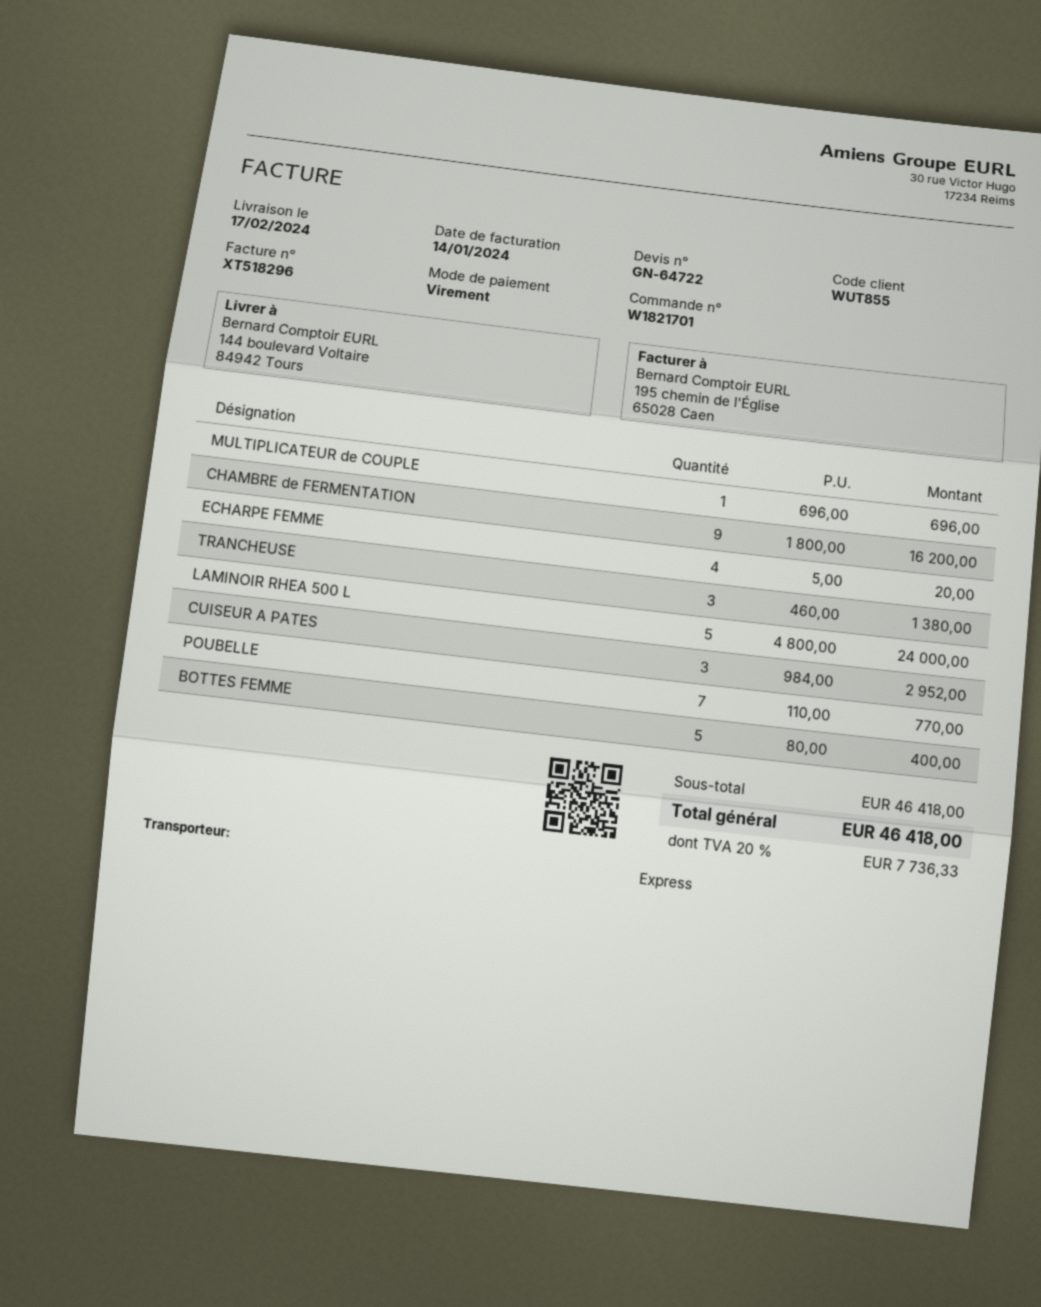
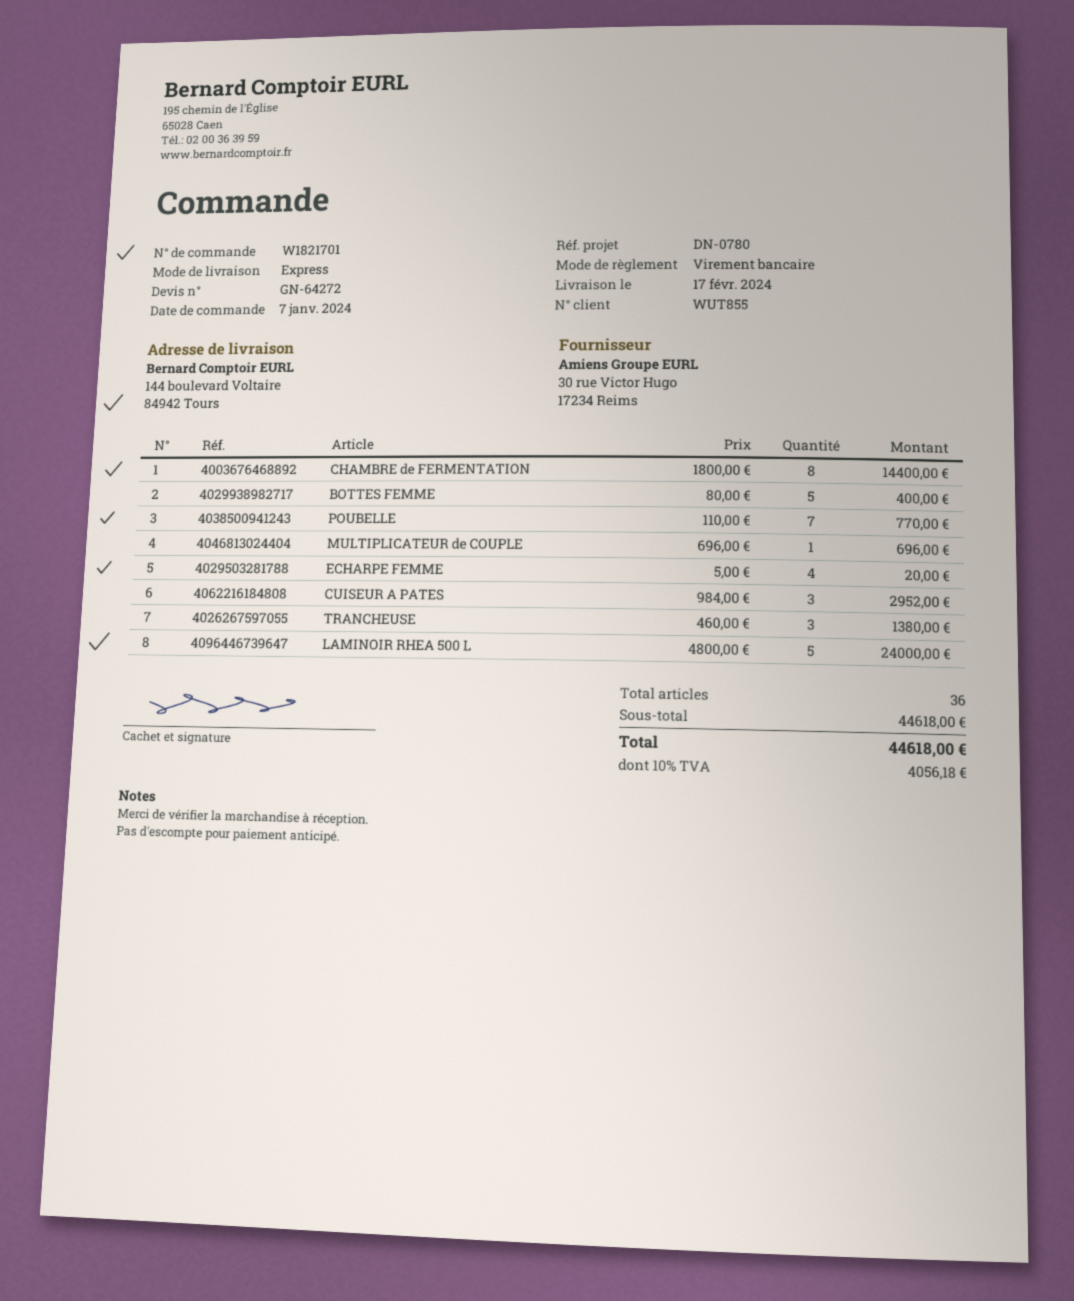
quote number: GN-64722 -> GN-64272
CHAMBRE de FERMENTATION: 9 x 1800.00 = 16200.00 -> 8 x 1800.00 = 14400.00
subtotal: 46418.00 -> 44618.00
tax: 20% = 7736.33 -> 10% = 4056.18
total: 46418.00 -> 44618.00

